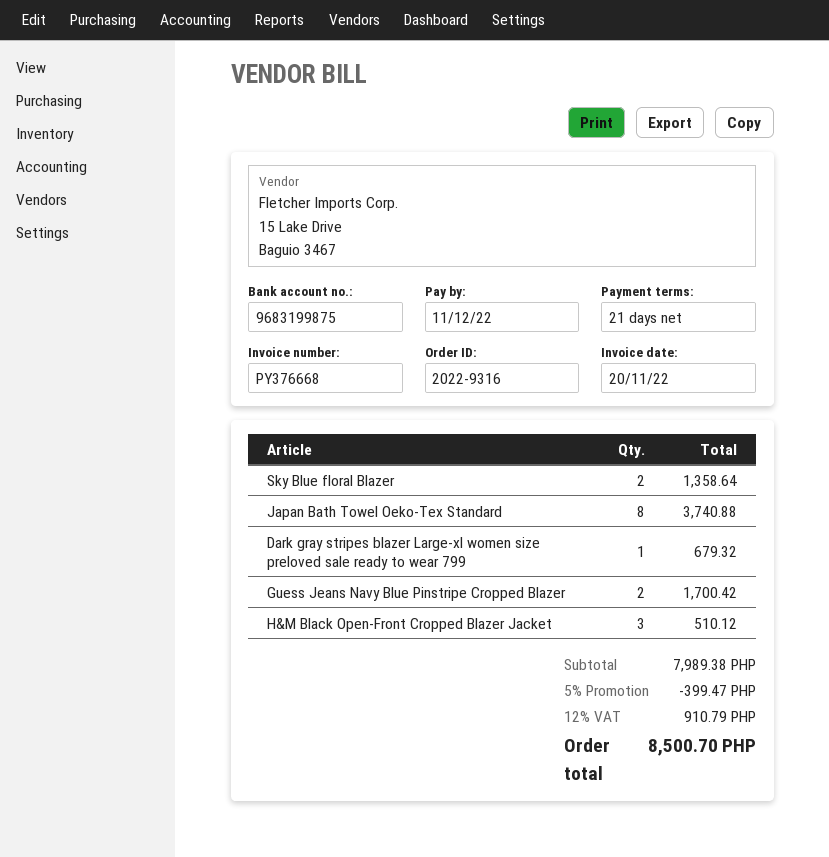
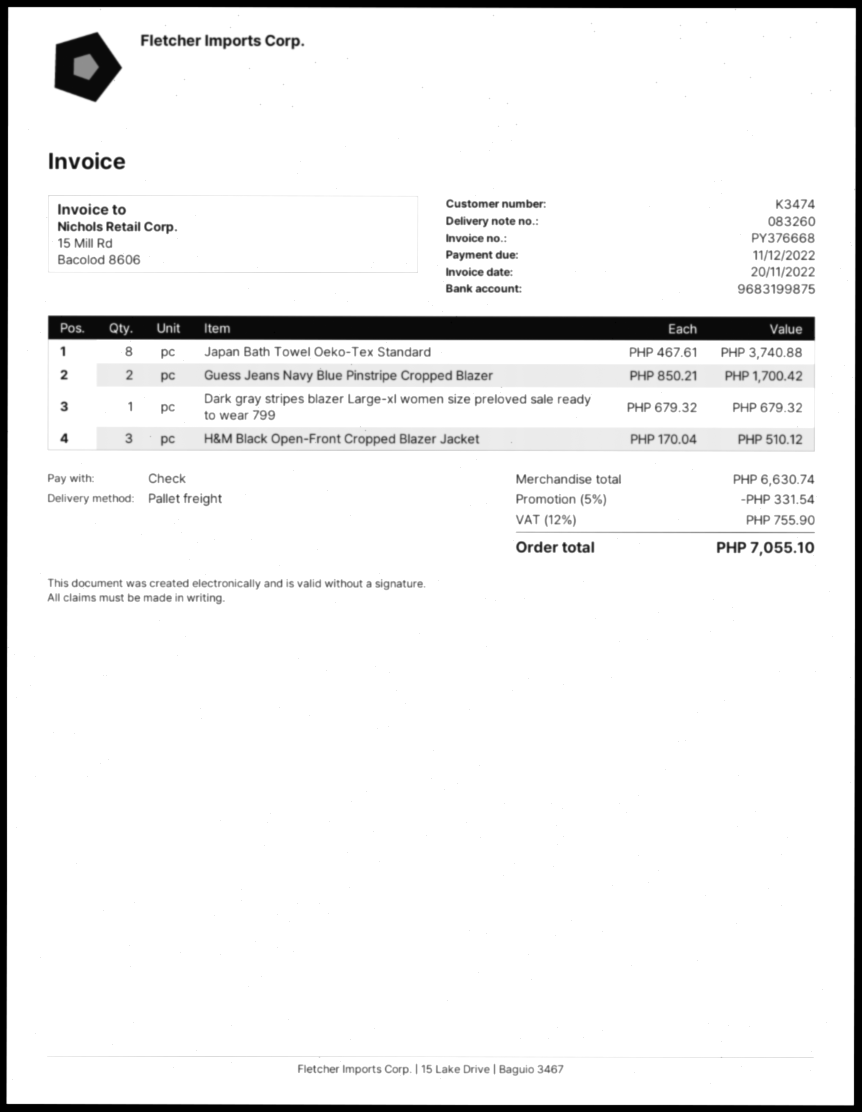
Sky Blue floral Blazer: 2 for 1358.64 -> none
subtotal: 7989.38 -> 6630.74
discount: 5% = 399.47 -> 5% = 331.54
tax: 12% = 910.79 -> 12% = 755.90
total: 8500.70 -> 7055.10

